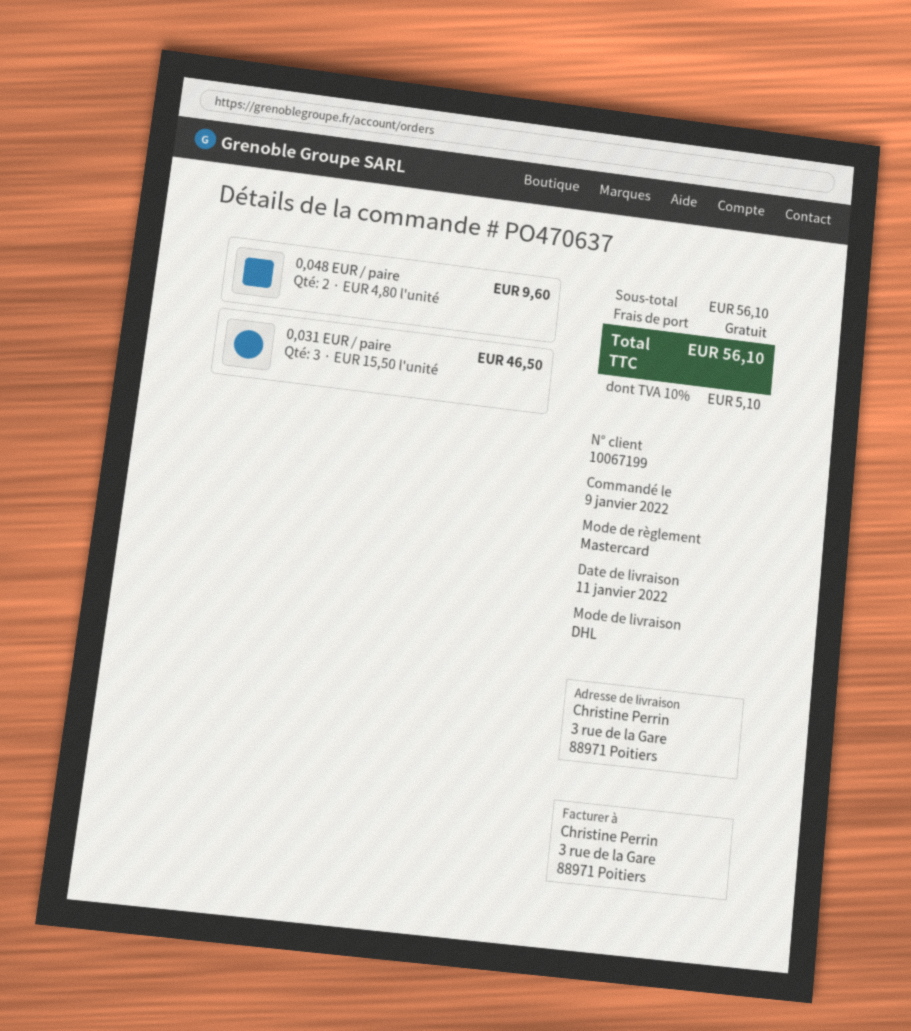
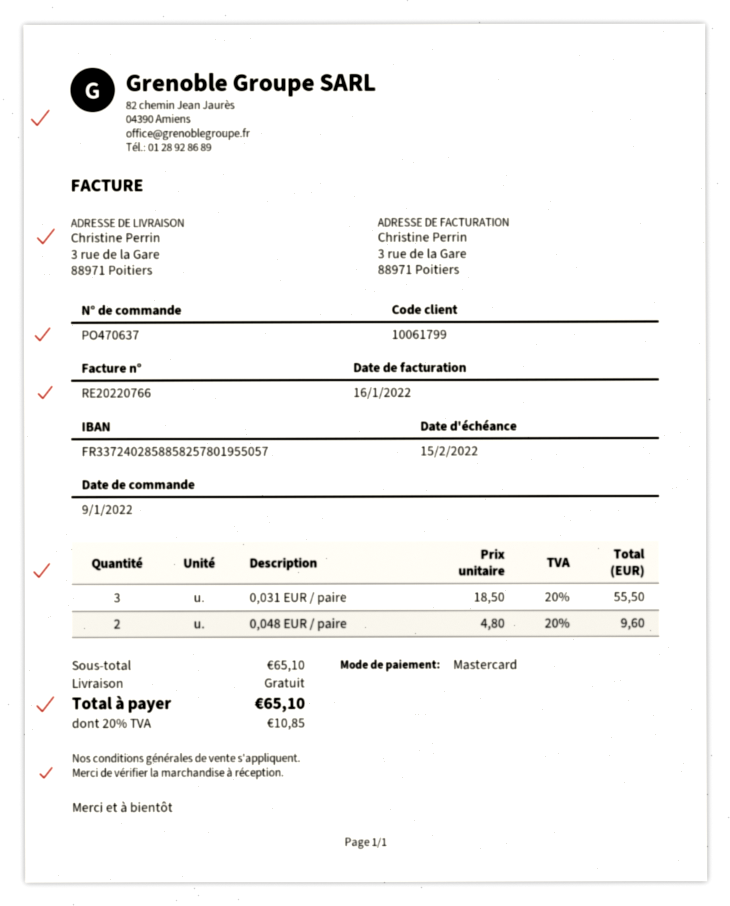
customer number: 10067199 -> 10061799
0,031 EUR / paire: 3 x 15.50 = 46.50 -> 3 x 18.50 = 55.50
subtotal: 56.10 -> 65.10
tax: 10% = 5.10 -> 20% = 10.85
total: 56.10 -> 65.10

